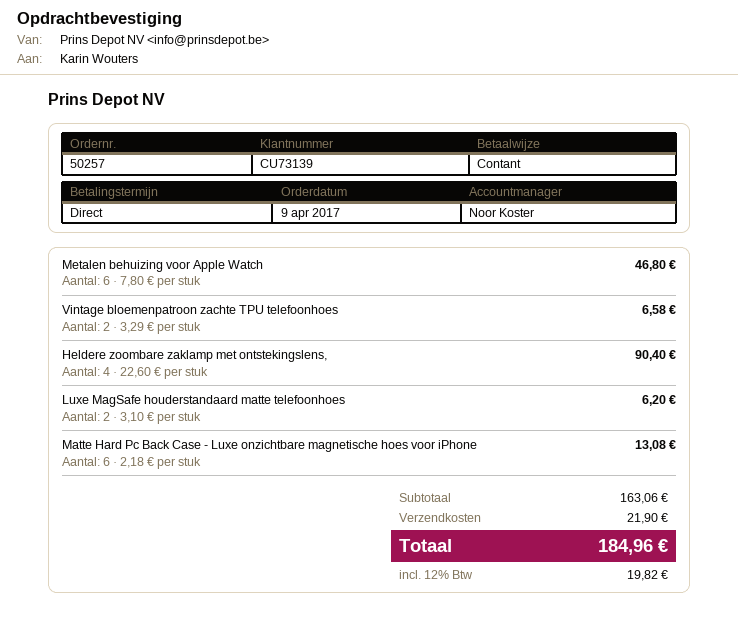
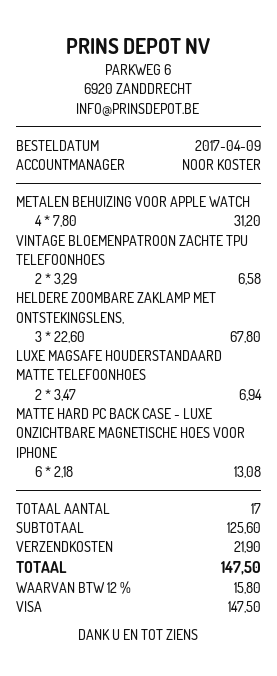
payment method: cash -> Visa
Metalen behuizing voor Apple Watch: 6 x 7.80 = 46.80 -> 4 x 7.80 = 31.20
Heldere zoombare zaklamp met ontstekingslens,: 4 x 22.60 = 90.40 -> 3 x 22.60 = 67.80
Luxe MagSafe houderstandaard matte telefoonhoes: 2 x 3.10 = 6.20 -> 2 x 3.47 = 6.94
subtotal: 163.06 -> 125.60
tax: 12% = 19.82 -> 12% = 15.80
total: 184.96 -> 147.50

